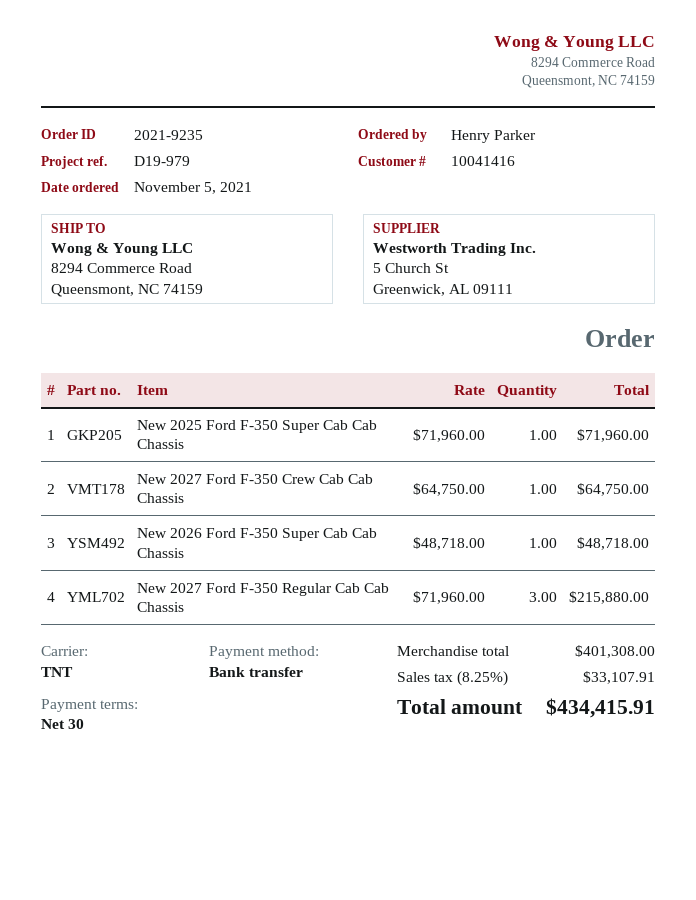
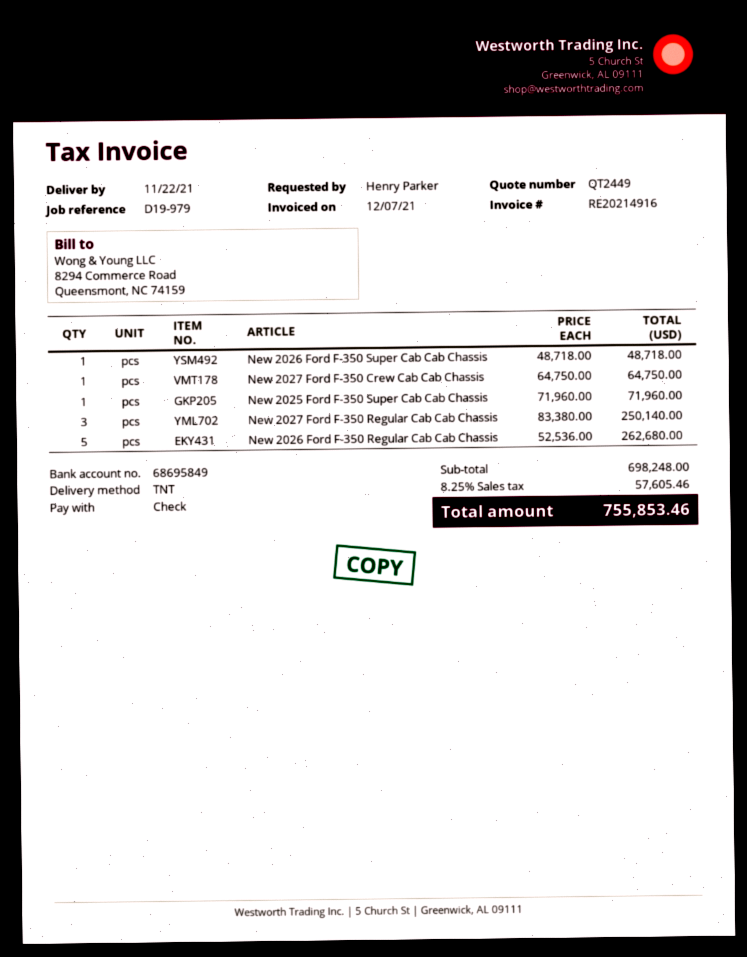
payment method: bank transfer -> cheque
New 2027 Ford F-350 Regular Cab Cab Chassis: 3 x 71960.00 = 215880.00 -> 3 x 83380.00 = 250140.00
New 2026 Ford F-350 Regular Cab Cab Chassis: none -> 5 x 52536.00 = 262680.00
subtotal: 401308.00 -> 698248.00
tax: 8.25% = 33107.91 -> 8.25% = 57605.46
total: 434415.91 -> 755853.46

